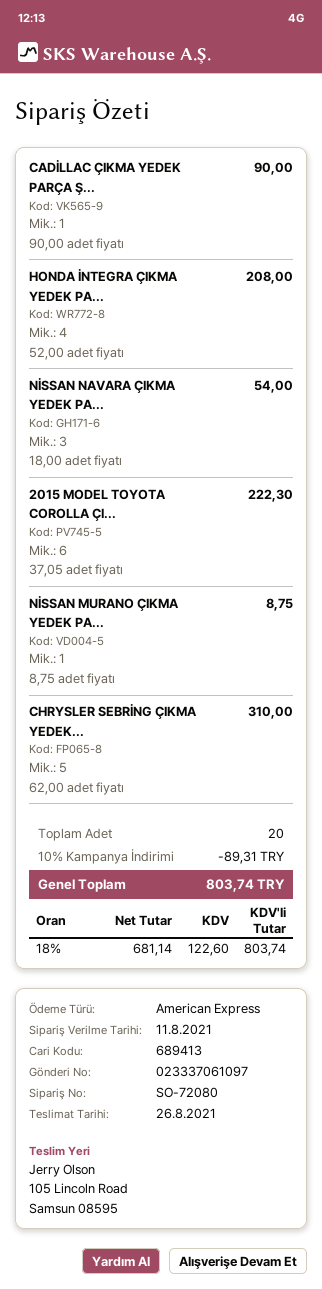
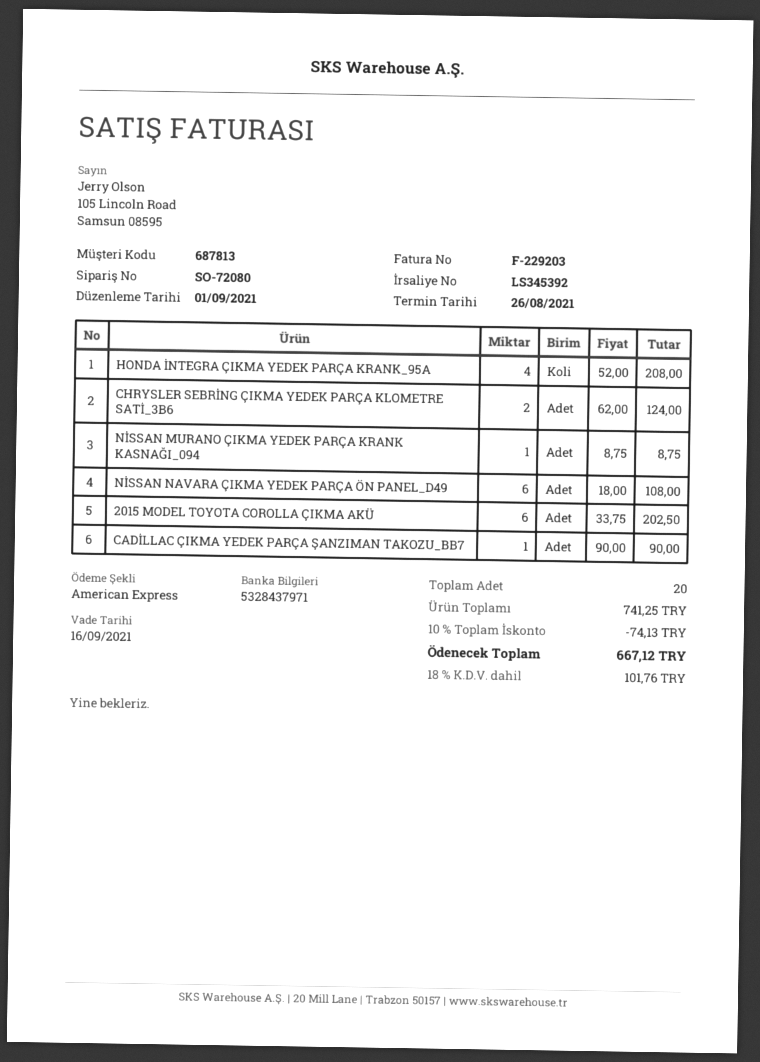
customer number: 689413 -> 687813
NİSSAN NAVARA ÇIKMA YEDEK PA...: 3 x 18.00 = 54.00 -> 6 x 18.00 = 108.00
2015 MODEL TOYOTA COROLLA ÇI...: 6 x 37.05 = 222.30 -> 6 x 33.75 = 202.50
CHRYSLER SEBRİNG ÇIKMA YEDEK...: 5 x 62.00 = 310.00 -> 2 x 62.00 = 124.00
discount: 10% = 89.31 -> 10% = 74.13
tax: 18% = 122.60 -> 18% = 101.76
total: 803.74 -> 667.12

